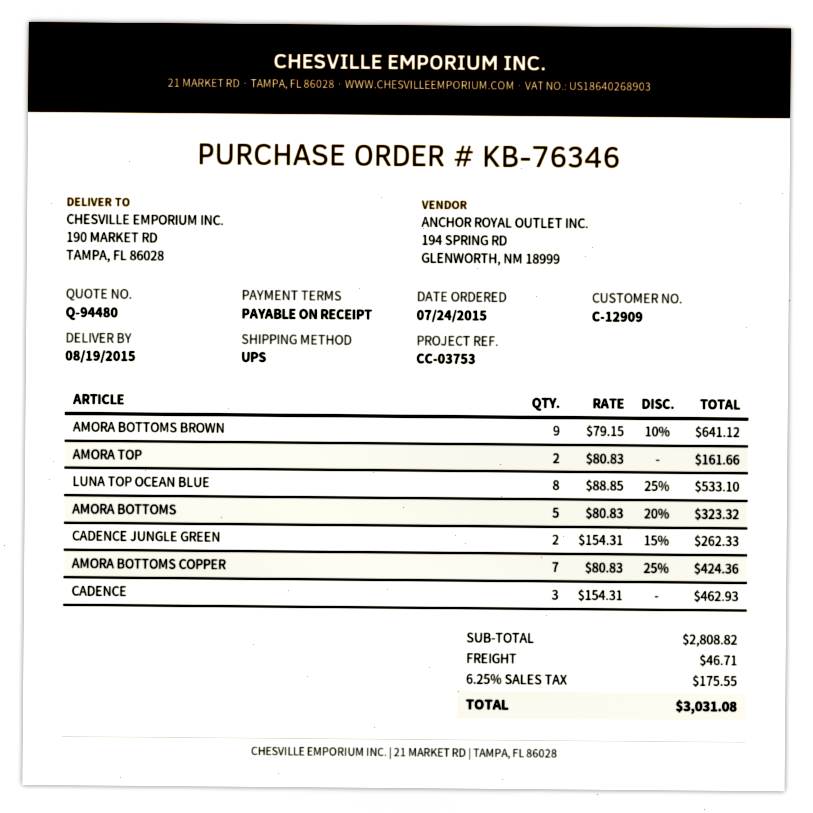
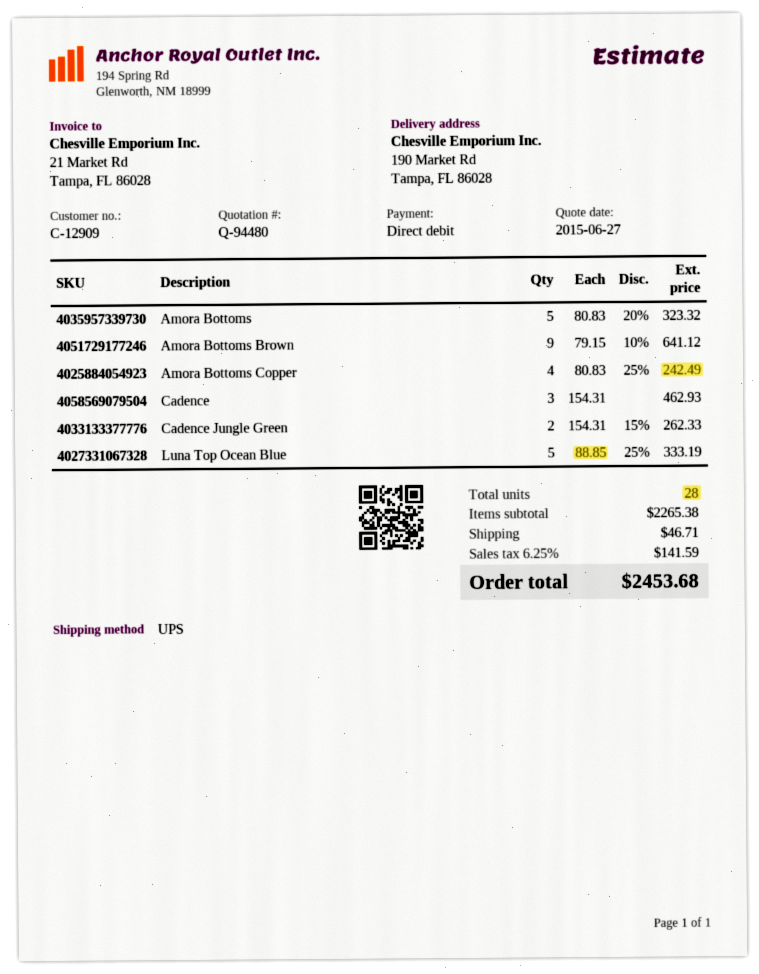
AMORA TOP: 2 x 80.83 = 161.66 -> none
LUNA TOP OCEAN BLUE: 8 x 88.85 - 25% = 533.10 -> 5 x 88.85 - 25% = 333.19
AMORA BOTTOMS COPPER: 7 x 80.83 - 25% = 424.36 -> 4 x 80.83 - 25% = 242.49
subtotal: 2808.82 -> 2265.38
tax: 6.25% = 175.55 -> 6.25% = 141.59
total: 3031.08 -> 2453.68

